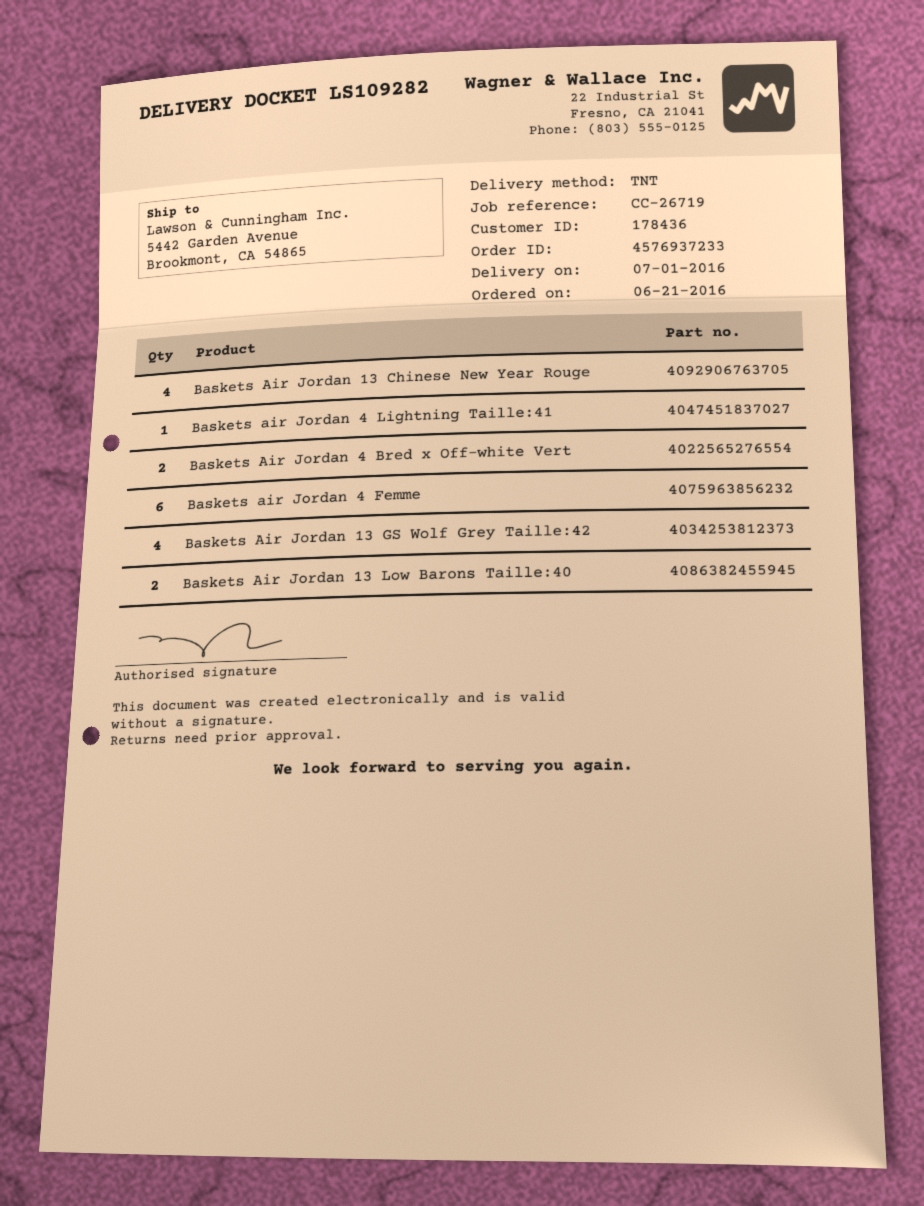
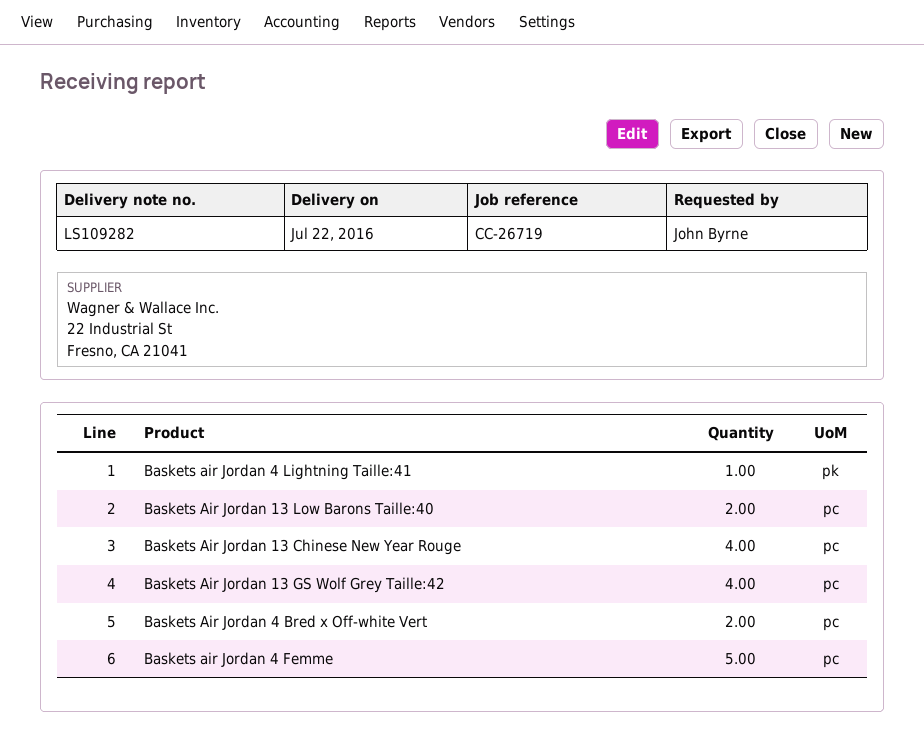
delivery date: 2016-07-01 -> 2016-07-22
Baskets air Jordan 4 Femme: 6 -> 5

